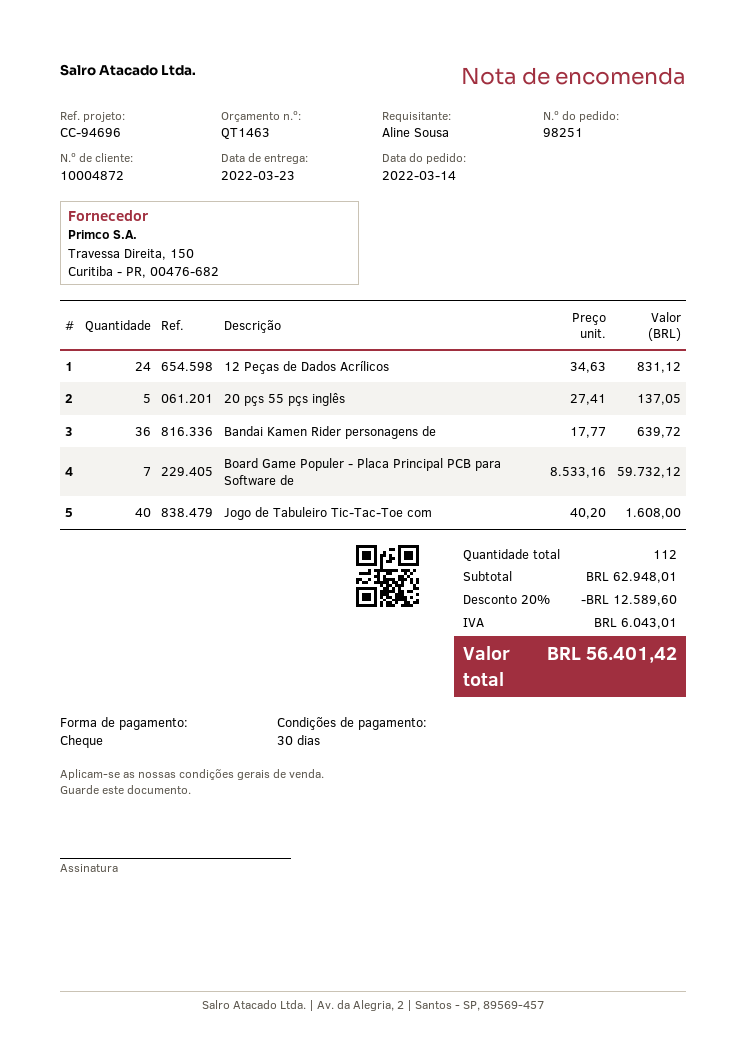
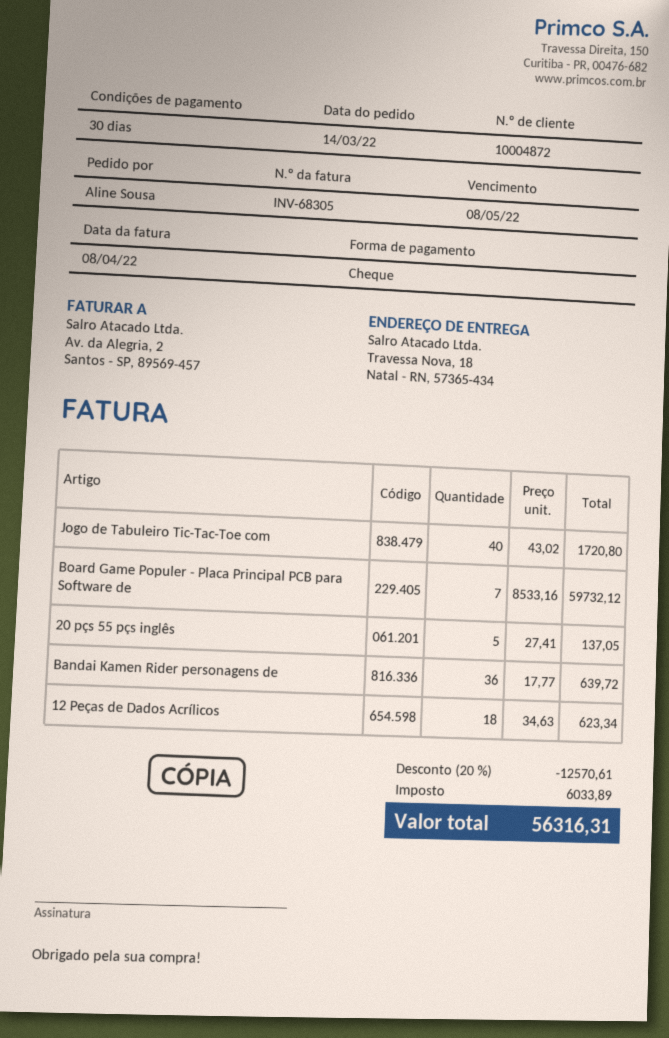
12 Peças de Dados Acrílicos: 24 x 34.63 = 831.12 -> 18 x 34.63 = 623.34
Jogo de Tabuleiro Tic-Tac-Toe com: 40 x 40.20 = 1608.00 -> 40 x 43.02 = 1720.80
discount: 20% = 12589.60 -> 20% = 12570.61
tax: 6043.01 -> 6033.89
total: 56401.42 -> 56316.31

